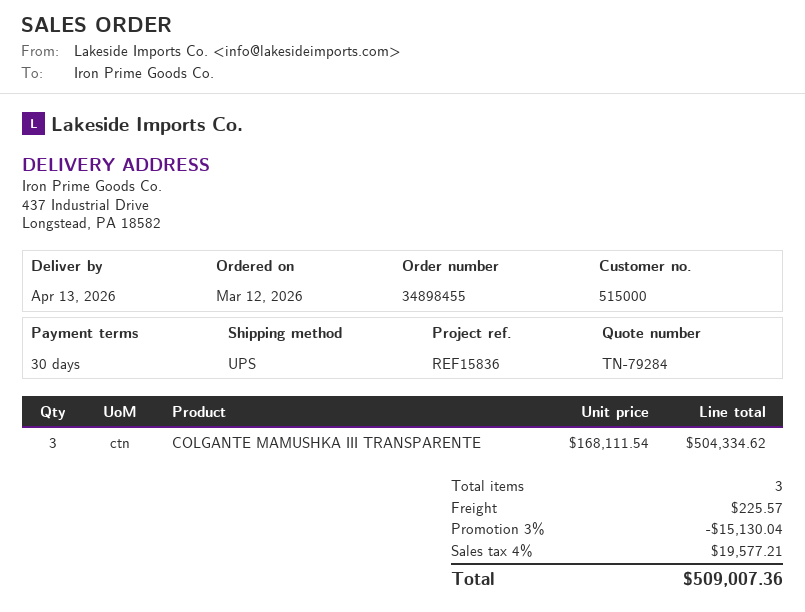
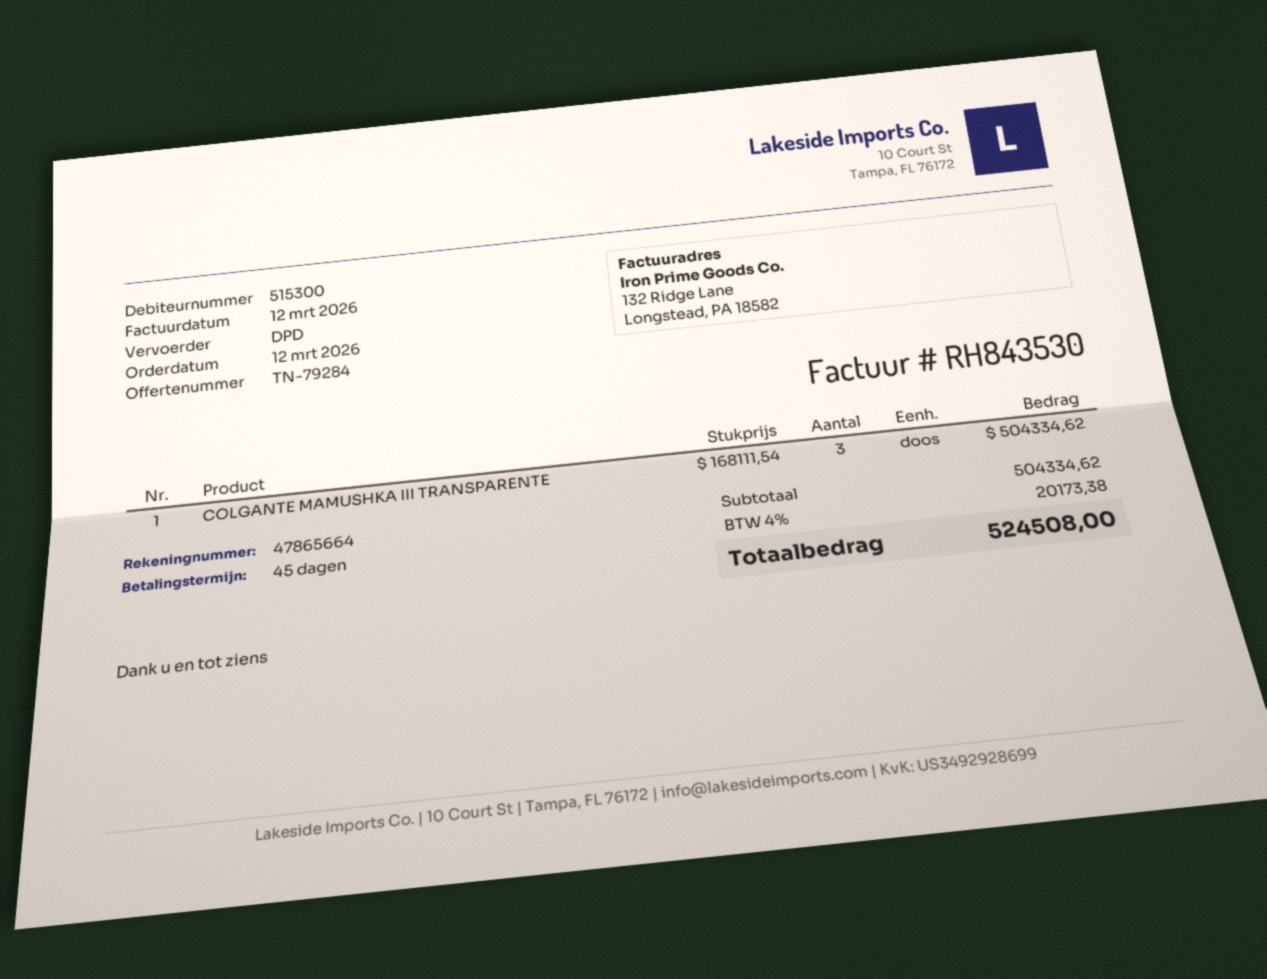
payment terms: 30 days -> 45 days
customer number: 515000 -> 515300
shipping method: UPS -> DPD
discount: 3% = 15130.04 -> none
shipping: 225.57 -> none
tax: 4% = 19577.21 -> 4% = 20173.38
total: 509007.36 -> 524508.00

